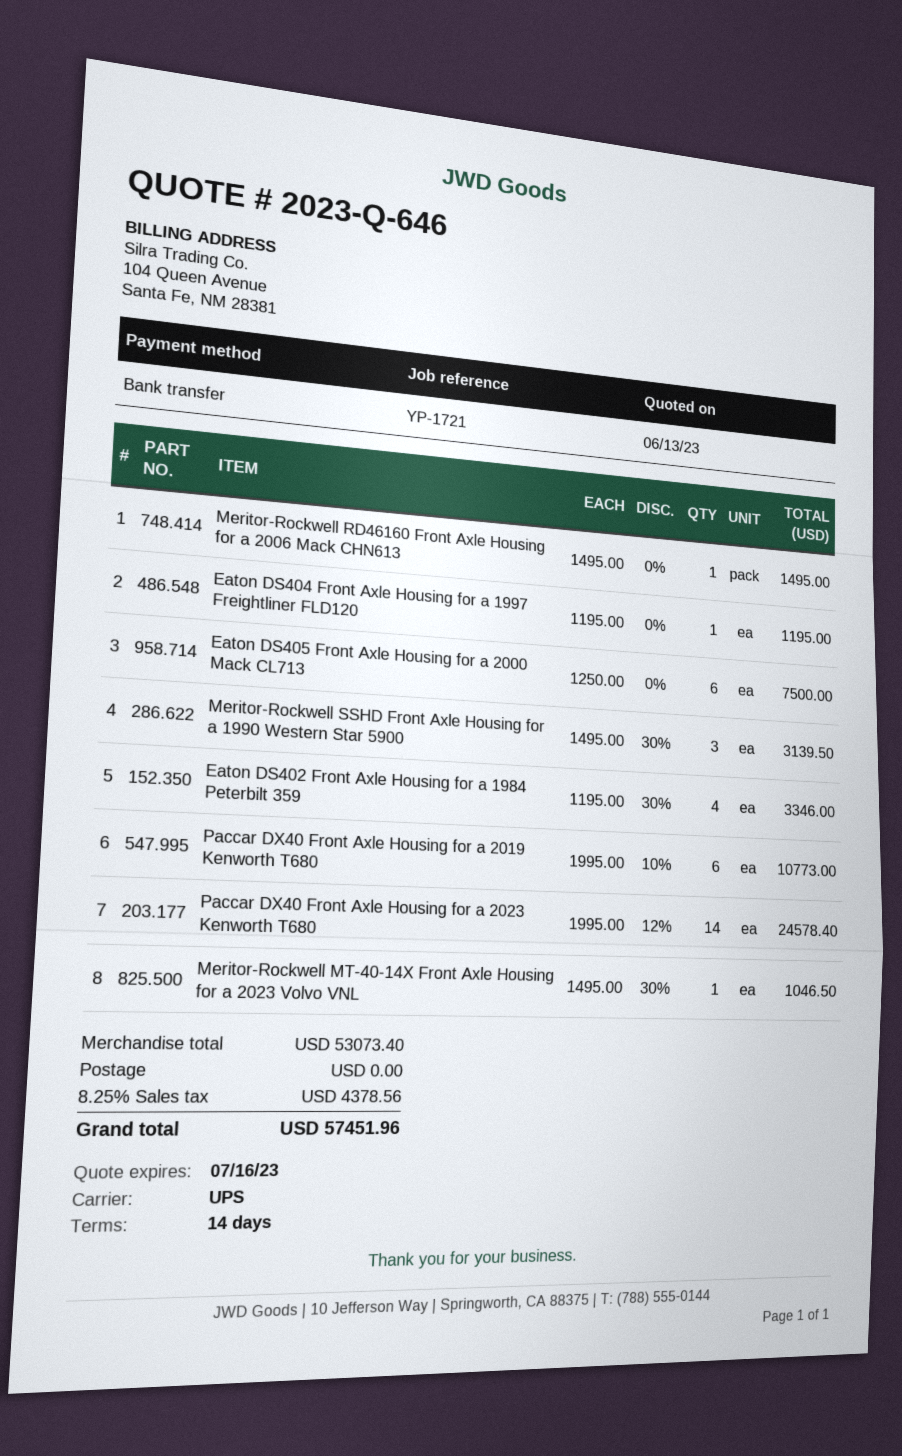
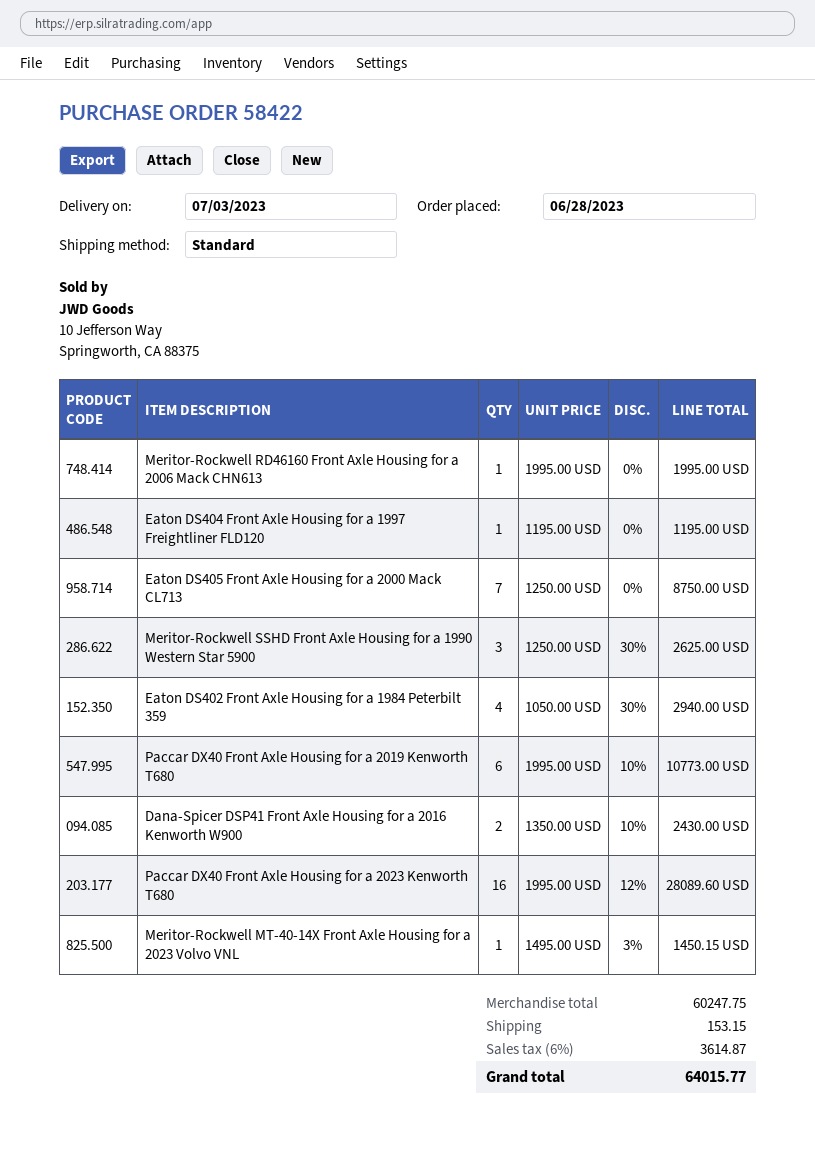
shipping method: UPS -> standard
Meritor-Rockwell RD46160 Front Axle Housing for a 2006 Mack CHN613: 1 x 1495.00 = 1495.00 -> 1 x 1995.00 = 1995.00
Eaton DS405 Front Axle Housing for a 2000 Mack CL713: 6 x 1250.00 = 7500.00 -> 7 x 1250.00 = 8750.00
Meritor-Rockwell SSHD Front Axle Housing for a 1990 Western Star 5900: 3 x 1495.00 - 30% = 3139.50 -> 3 x 1250.00 - 30% = 2625.00
Eaton DS402 Front Axle Housing for a 1984 Peterbilt 359: 4 x 1195.00 - 30% = 3346.00 -> 4 x 1050.00 - 30% = 2940.00
Paccar DX40 Front Axle Housing for a 2023 Kenworth T680: 14 x 1995.00 - 12% = 24578.40 -> 16 x 1995.00 - 12% = 28089.60
Meritor-Rockwell MT-40-14X Front Axle Housing for a 2023 Volvo VNL: 1 x 1495.00 - 30% = 1046.50 -> 1 x 1495.00 - 3% = 1450.15
Dana-Spicer DSP41 Front Axle Housing for a 2016 Kenworth W900: none -> 2 x 1350.00 - 10% = 2430.00
subtotal: 53073.40 -> 60247.75
shipping: 0.00 -> 153.15
tax: 8.25% = 4378.56 -> 6% = 3614.87
total: 57451.96 -> 64015.77

